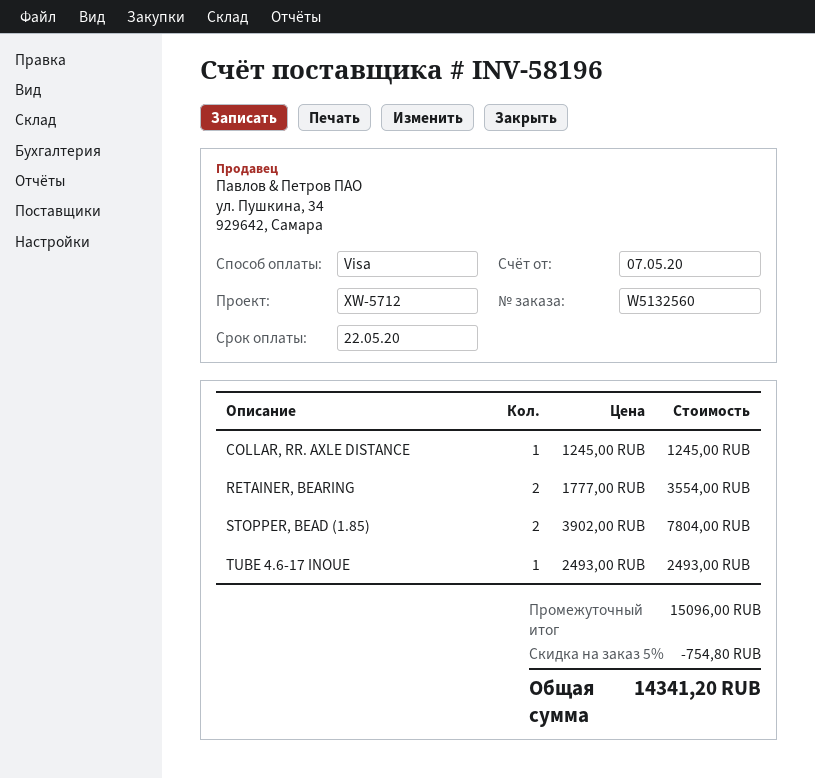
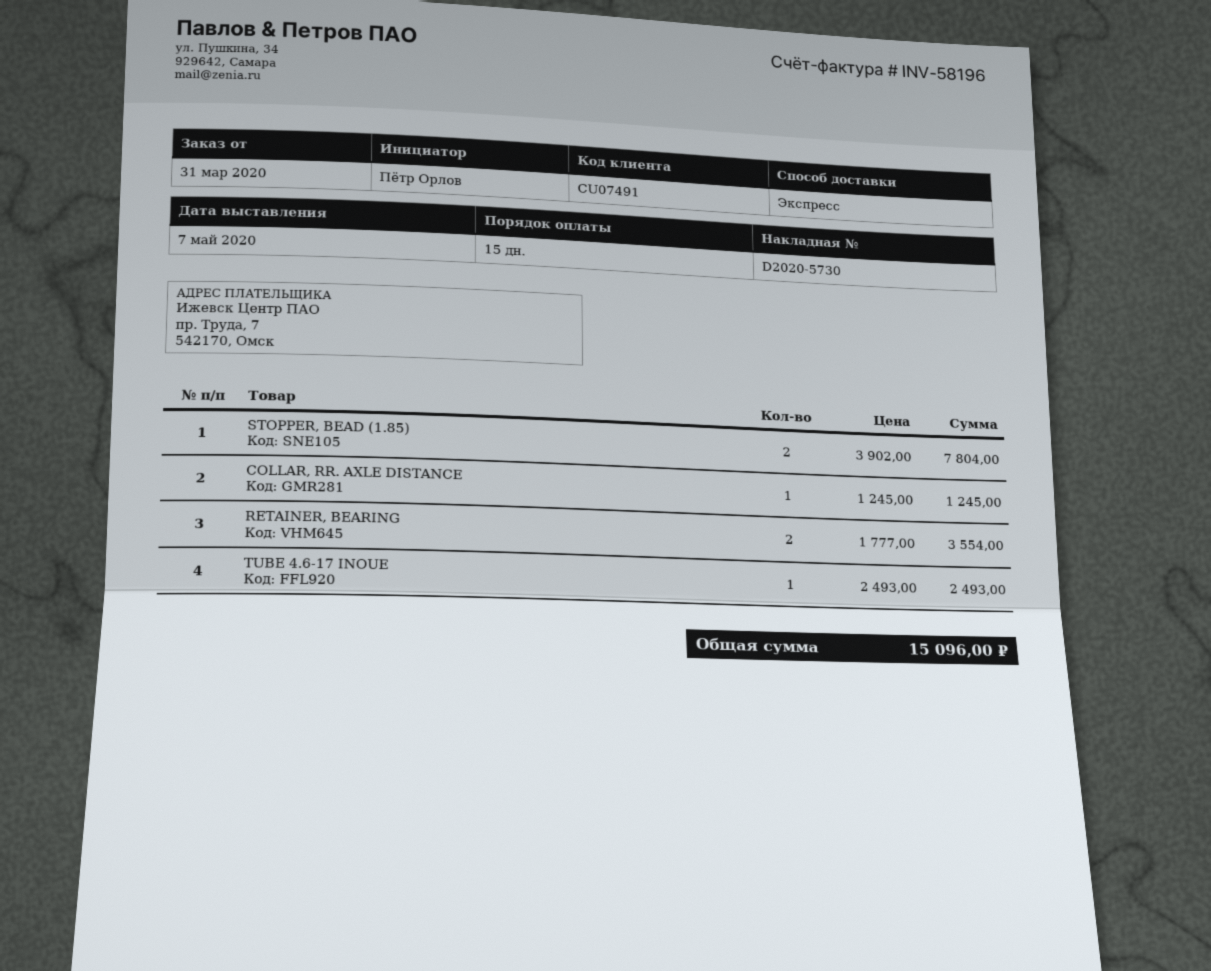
discount: 5% = 754.80 -> none
total: 14341.20 -> 15096.00

